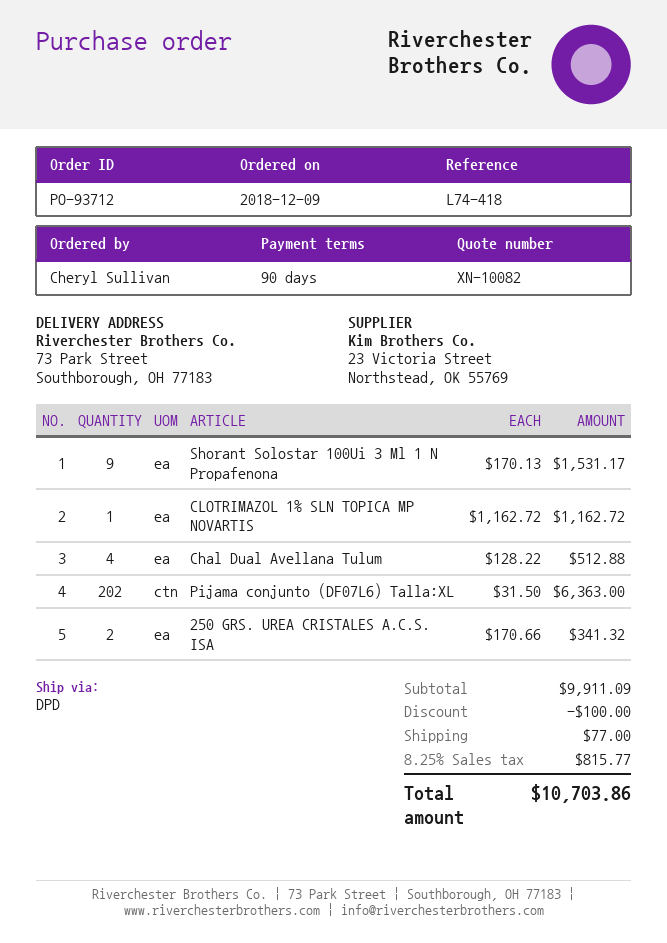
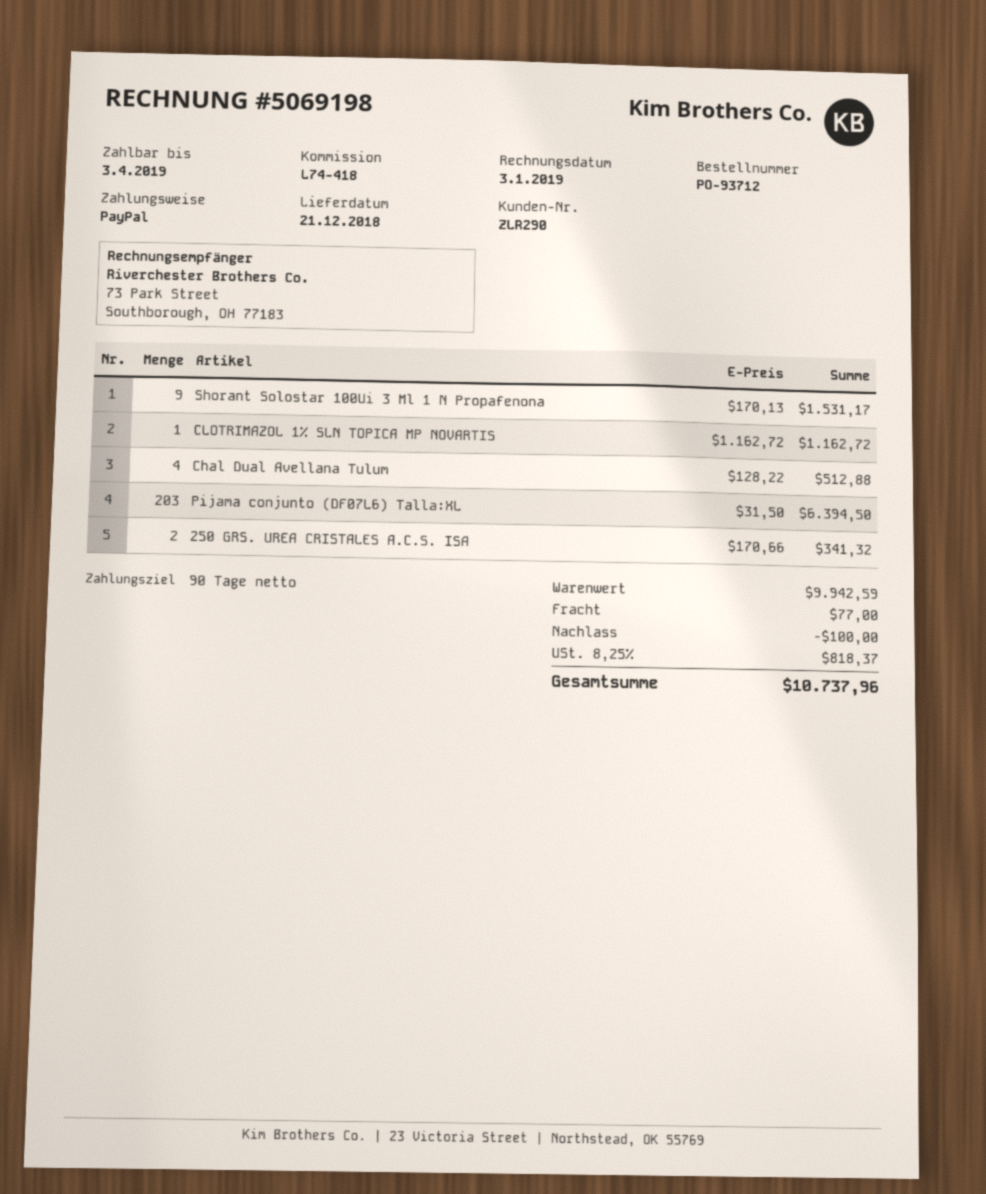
Pijama conjunto (DF07L6) Talla:XL: 202 x 31.50 = 6363.00 -> 203 x 31.50 = 6394.50
subtotal: 9911.09 -> 9942.59
tax: 8.25% = 815.77 -> 8.25% = 818.37
total: 10703.86 -> 10737.96

